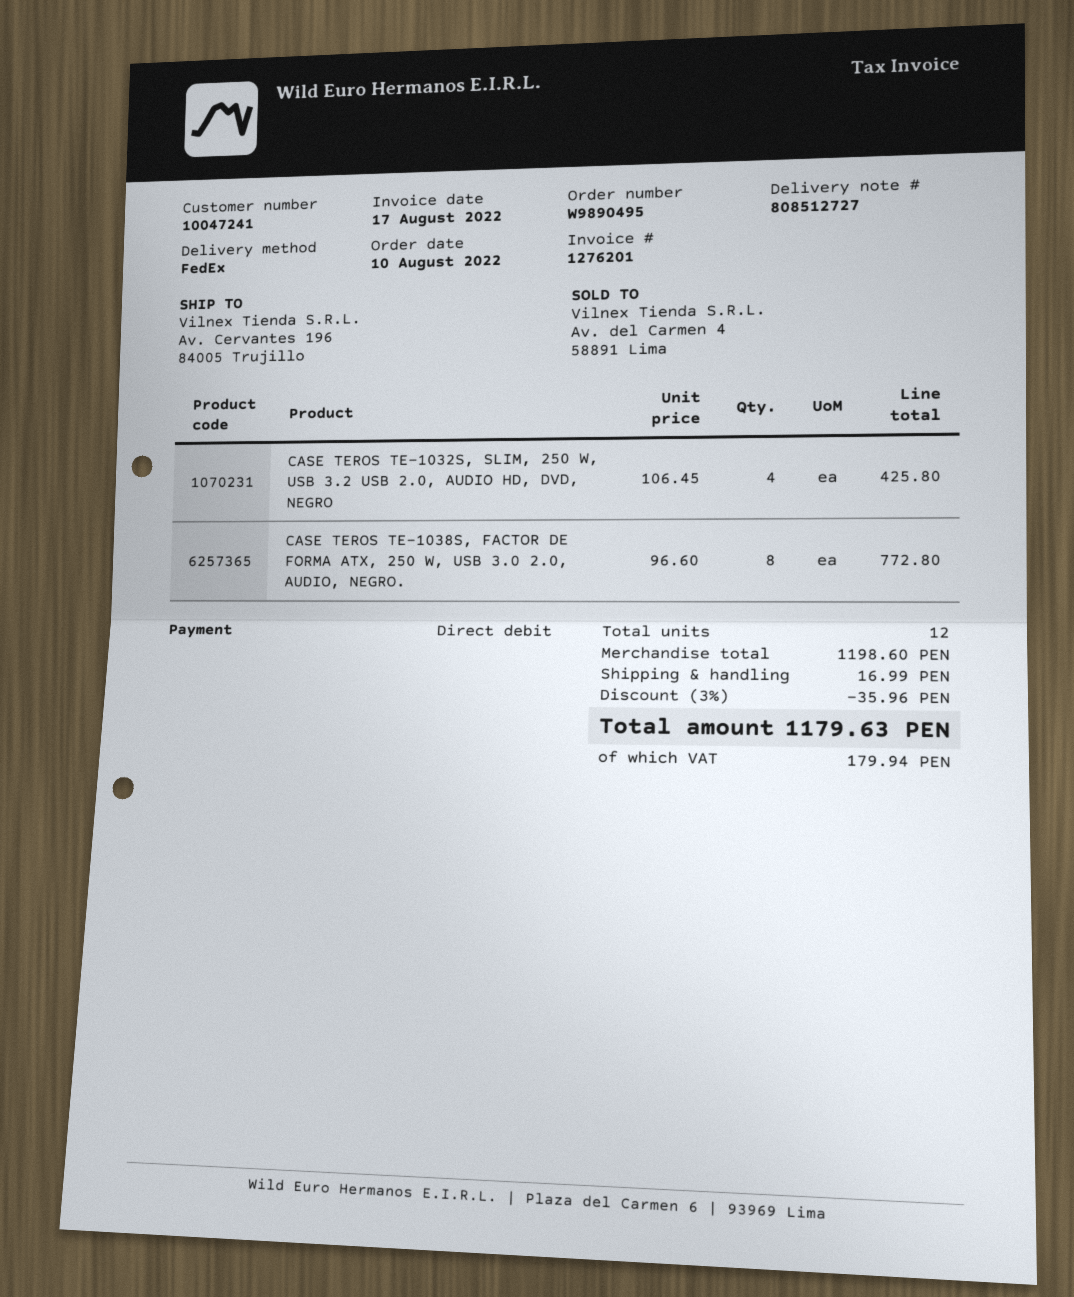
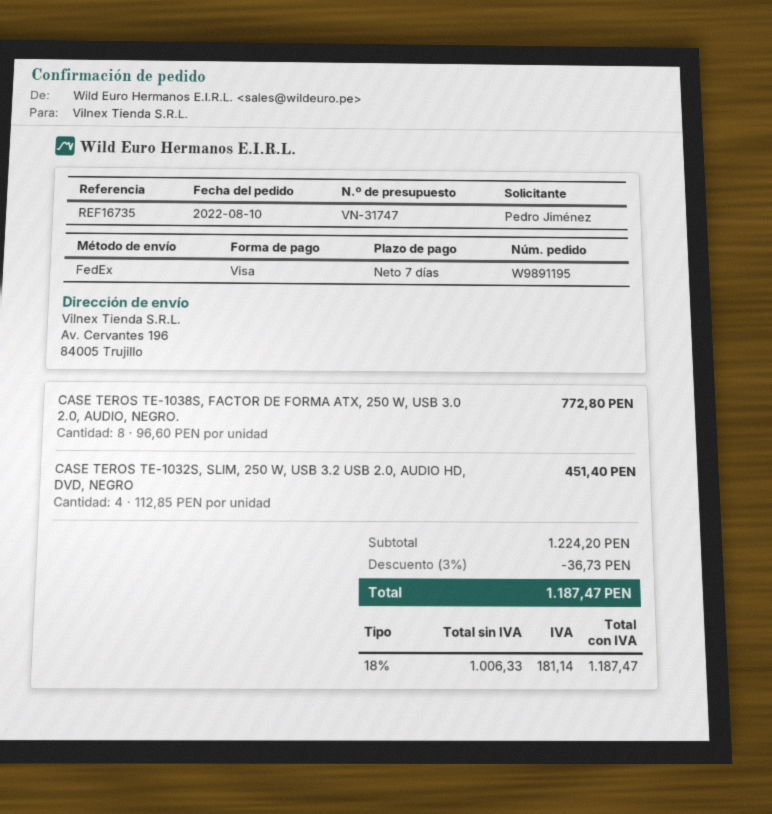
order number: W9890495 -> W9891195
payment method: direct debit -> Visa
CASE TEROS TE-1032S, SLIM, 250 W, USB 3.2 USB 2.0, AUDIO HD, DVD, NEGRO: 4 x 106.45 = 425.80 -> 4 x 112.85 = 451.40
subtotal: 1198.60 -> 1224.20
discount: 3% = 35.96 -> 3% = 36.73
shipping: 16.99 -> none
tax: 179.94 -> 181.14
total: 1179.63 -> 1187.47

